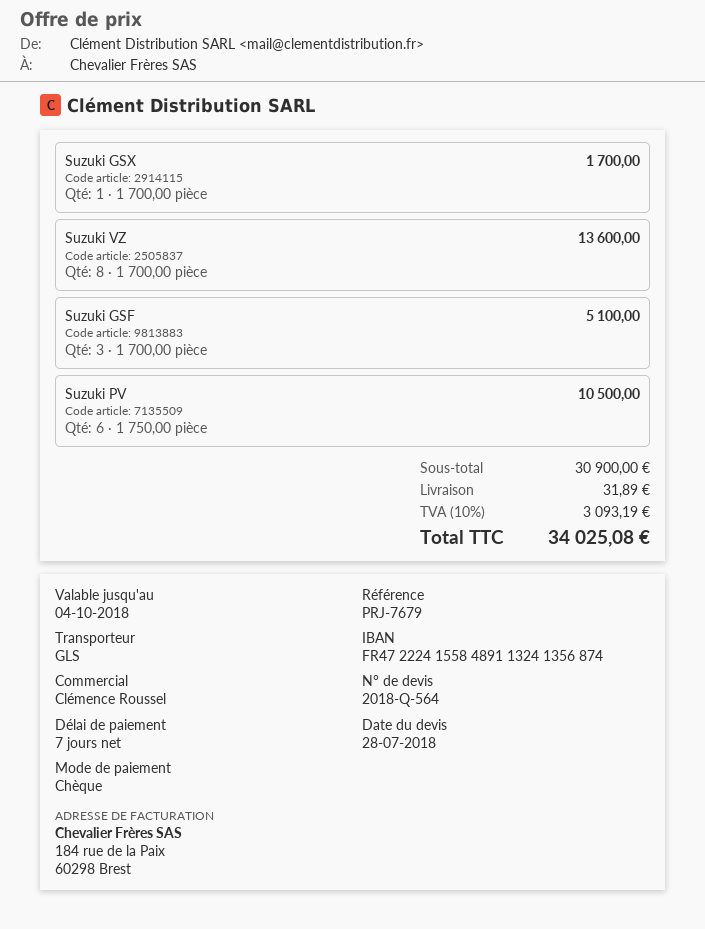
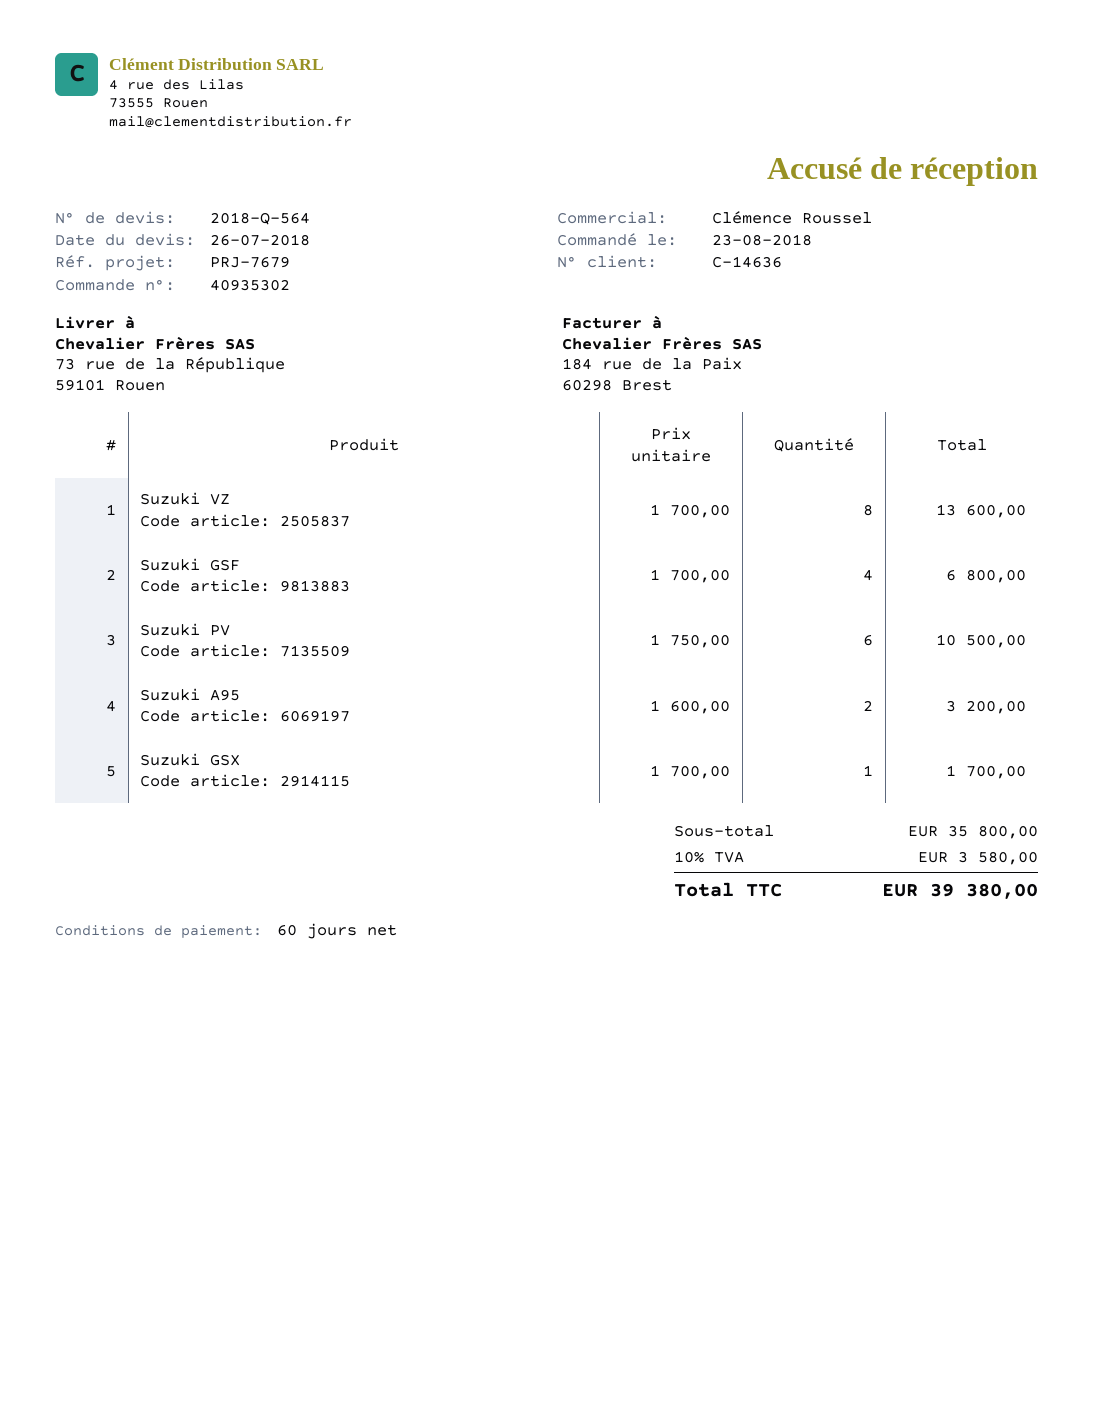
quote date: 2018-07-28 -> 2018-07-26
payment terms: 7 days -> 60 days
Suzuki GSF: 3 x 1700.00 = 5100.00 -> 4 x 1700.00 = 6800.00
Suzuki A95: none -> 2 x 1600.00 = 3200.00
subtotal: 30900.00 -> 35800.00
shipping: 31.89 -> none
tax: 10% = 3093.19 -> 10% = 3580.00
total: 34025.08 -> 39380.00

